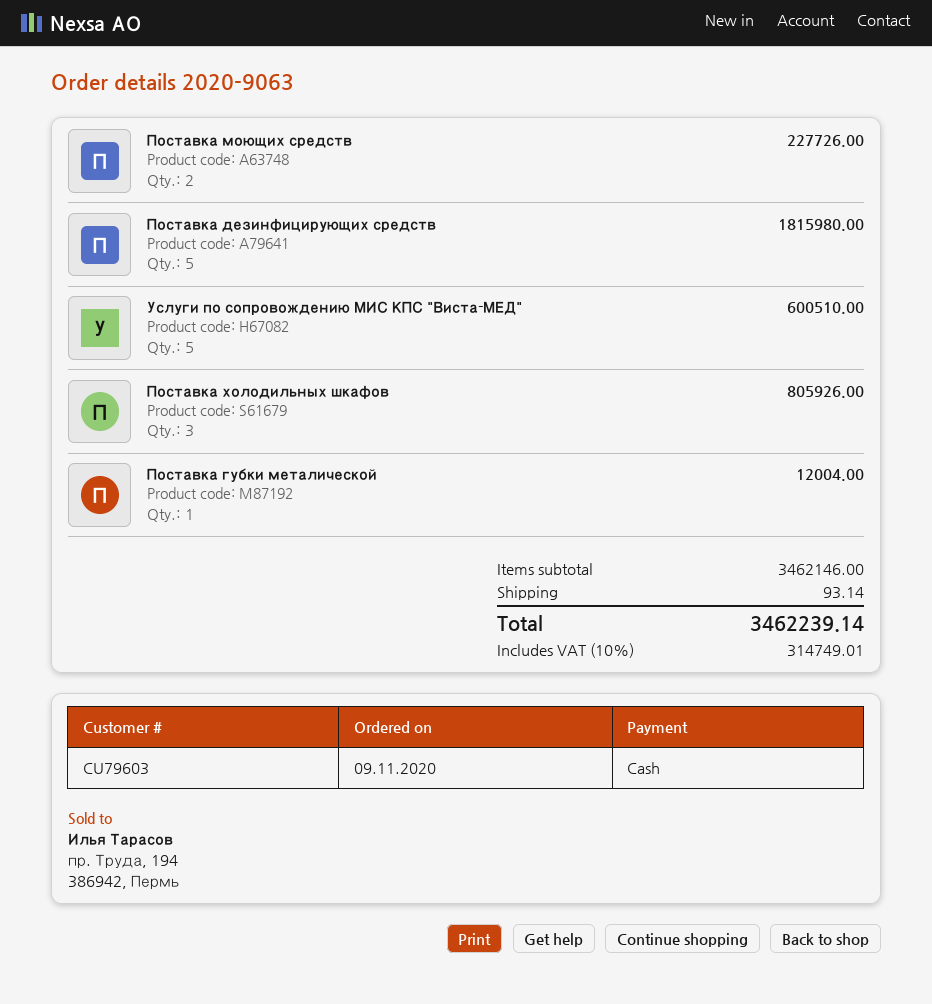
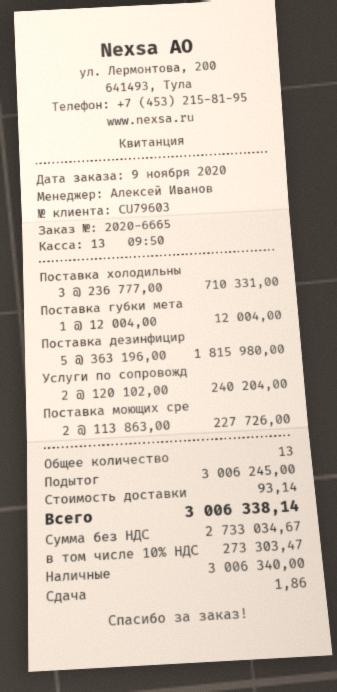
order number: 2020-9063 -> 2020-6665
Услуги по сопровождению МИС КПС "Виста-МЕД": 5 for 600510.00 -> 2 for 240204.00
Поставка холодильных шкафов: 3 for 805926.00 -> 3 for 710331.00
subtotal: 3462146.00 -> 3006245.00
tax: 10% = 314749.01 -> 10% = 273303.47
total: 3462239.14 -> 3006338.14

